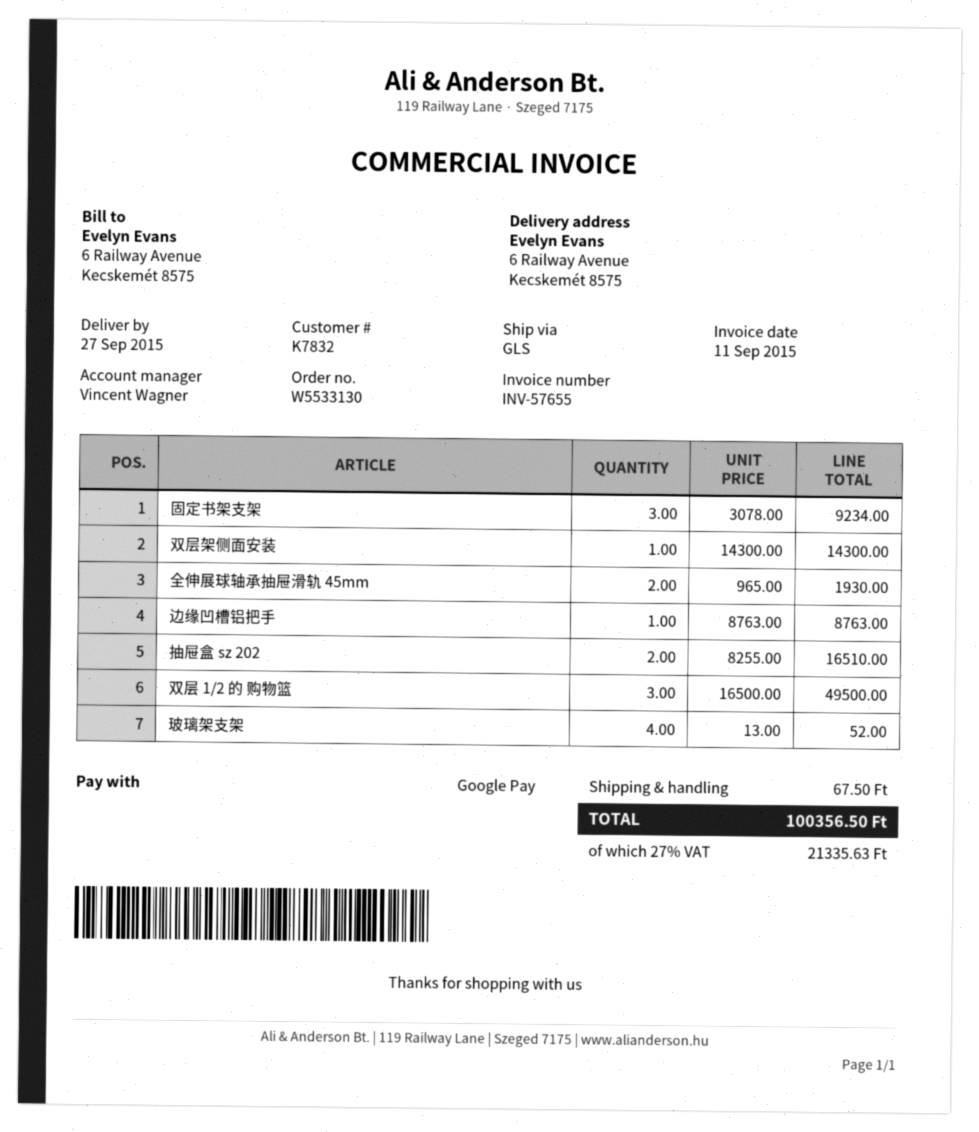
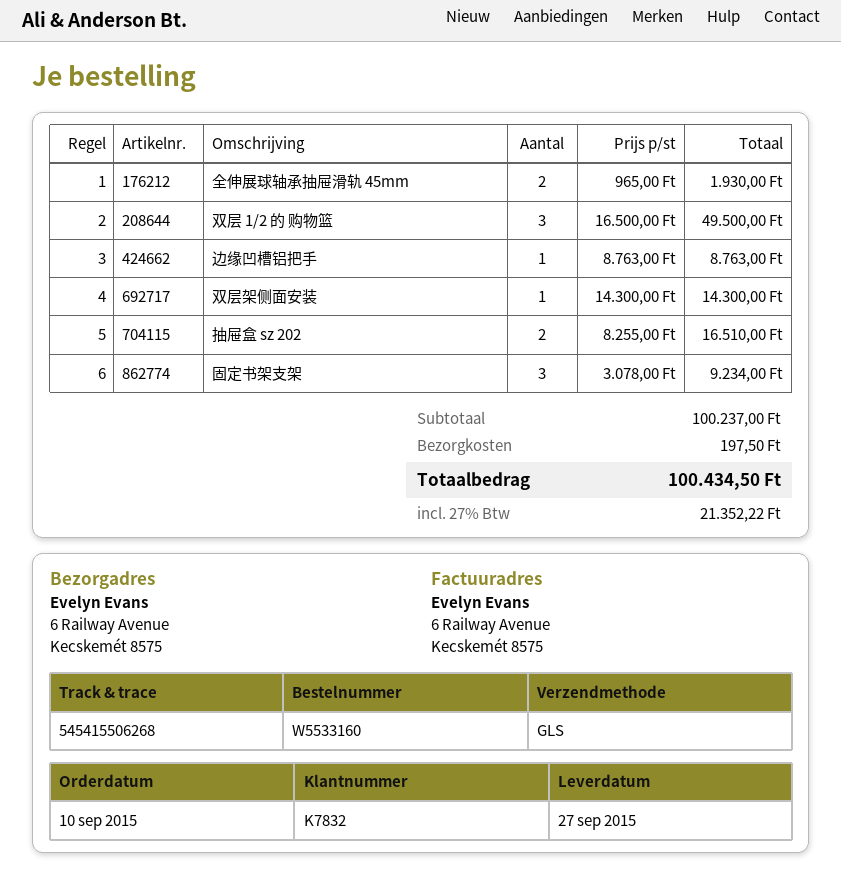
order number: W5533130 -> W5533160
玻璃架支架: 4 x 13.00 = 52.00 -> none
shipping: 67.50 -> 197.50
tax: 27% = 21335.63 -> 27% = 21352.22
total: 100356.50 -> 100434.50

